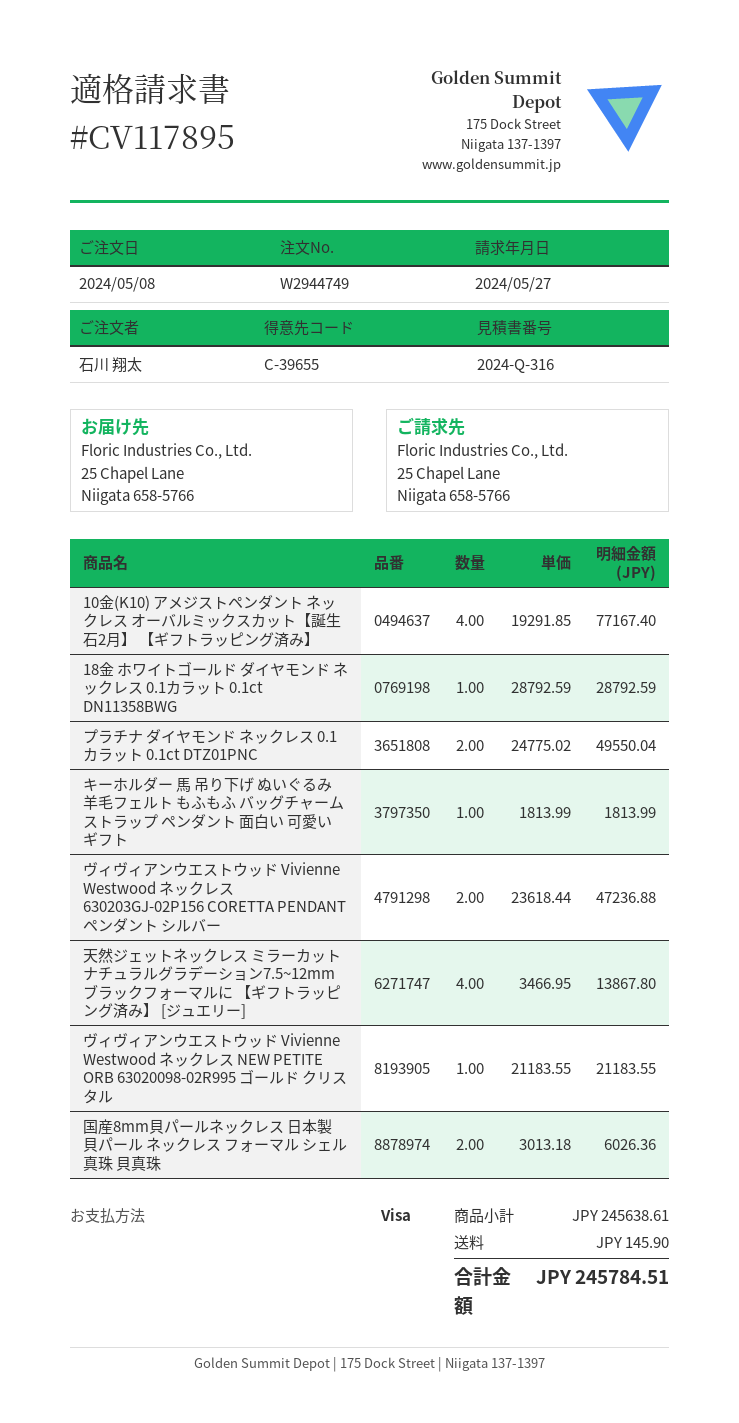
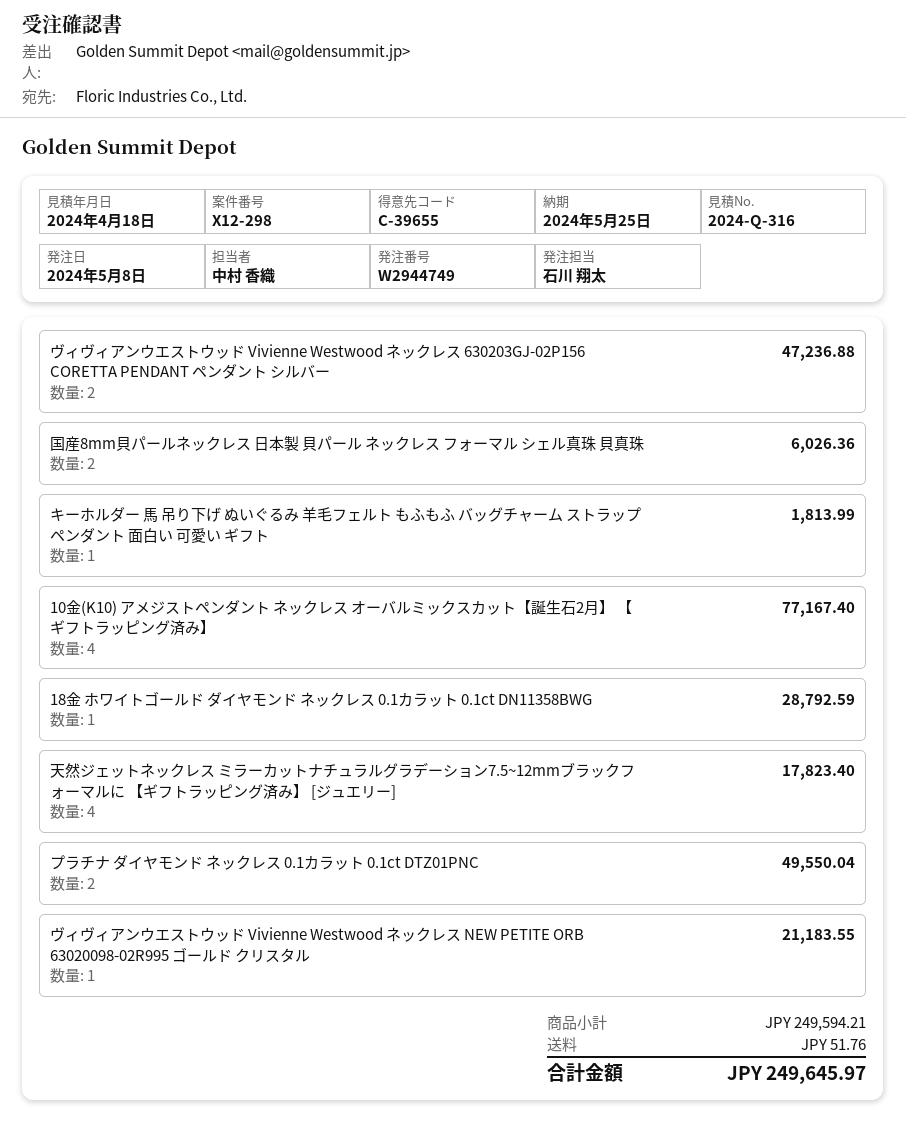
天然ジェットネックレス ミラーカットナチュラルグラデーション7.5~12mmブラックフォーマルに 【ギフトラッピング済み】 [ジュエリー]: 4 for 13867.80 -> 4 for 17823.40
subtotal: 245638.61 -> 249594.21
shipping: 145.90 -> 51.76
total: 245784.51 -> 249645.97

